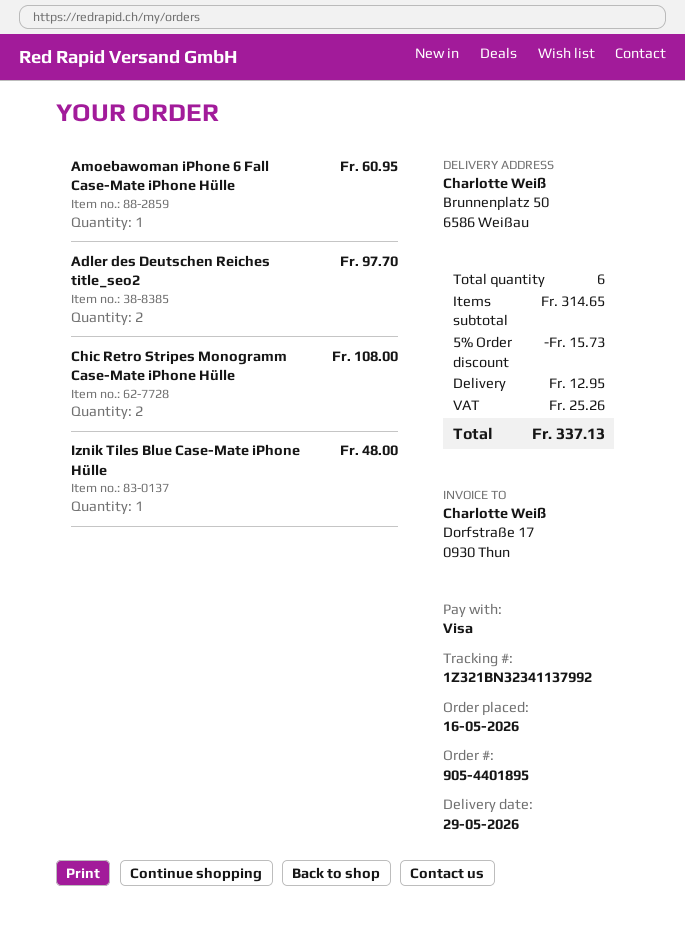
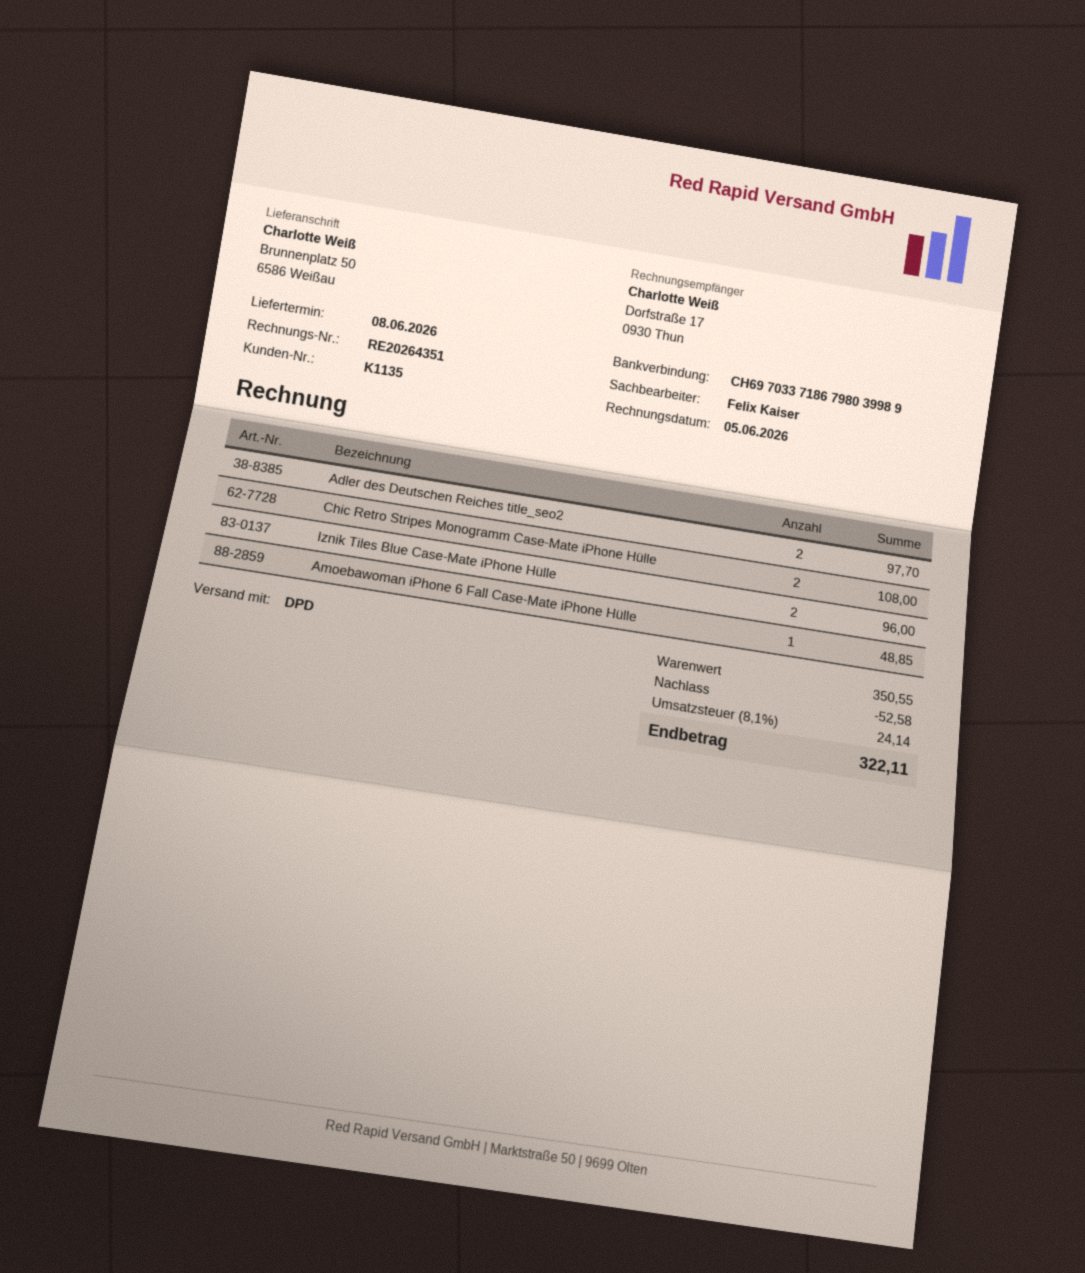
delivery date: 2026-05-29 -> 2026-06-08
Amoebawoman iPhone 6 Fall Case-Mate iPhone Hülle: 1 for 60.95 -> 1 for 48.85
Iznik Tiles Blue Case-Mate iPhone Hülle: 1 for 48.00 -> 2 for 96.00
subtotal: 314.65 -> 350.55
discount: 15.73 -> 52.58
shipping: 12.95 -> none
tax: 25.26 -> 24.14
total: 337.13 -> 322.11

